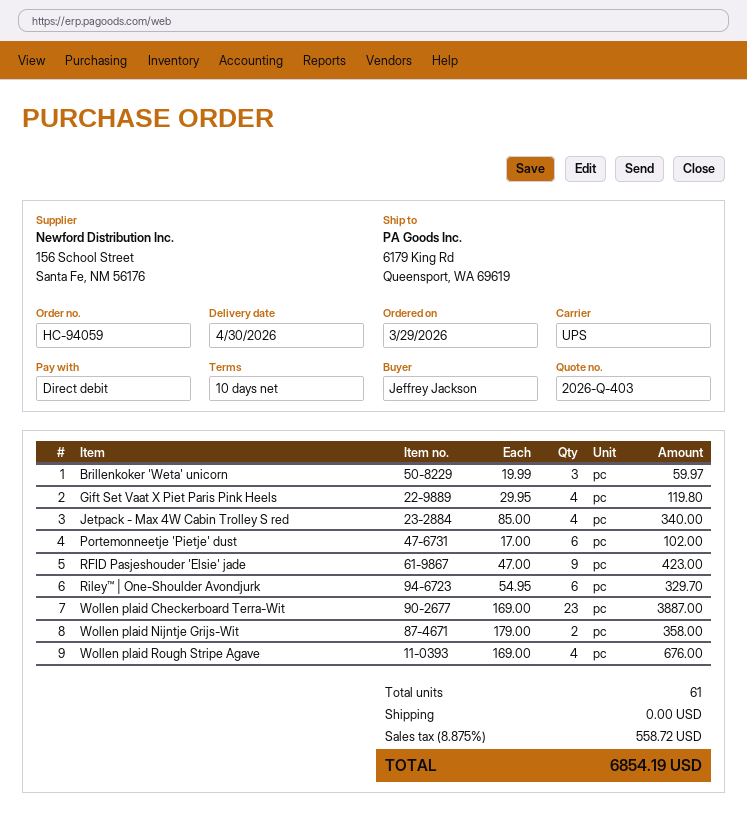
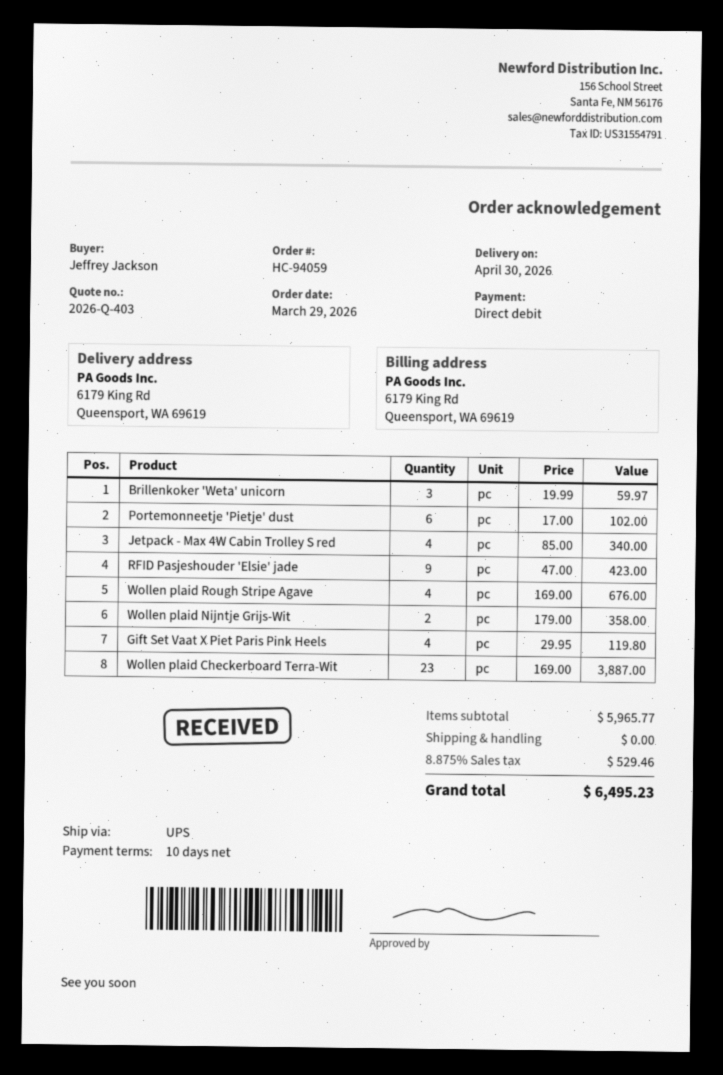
Riley™ | One-Shoulder Avondjurk: 6 x 54.95 = 329.70 -> none
tax: 8.875% = 558.72 -> 8.875% = 529.46
total: 6854.19 -> 6495.23

